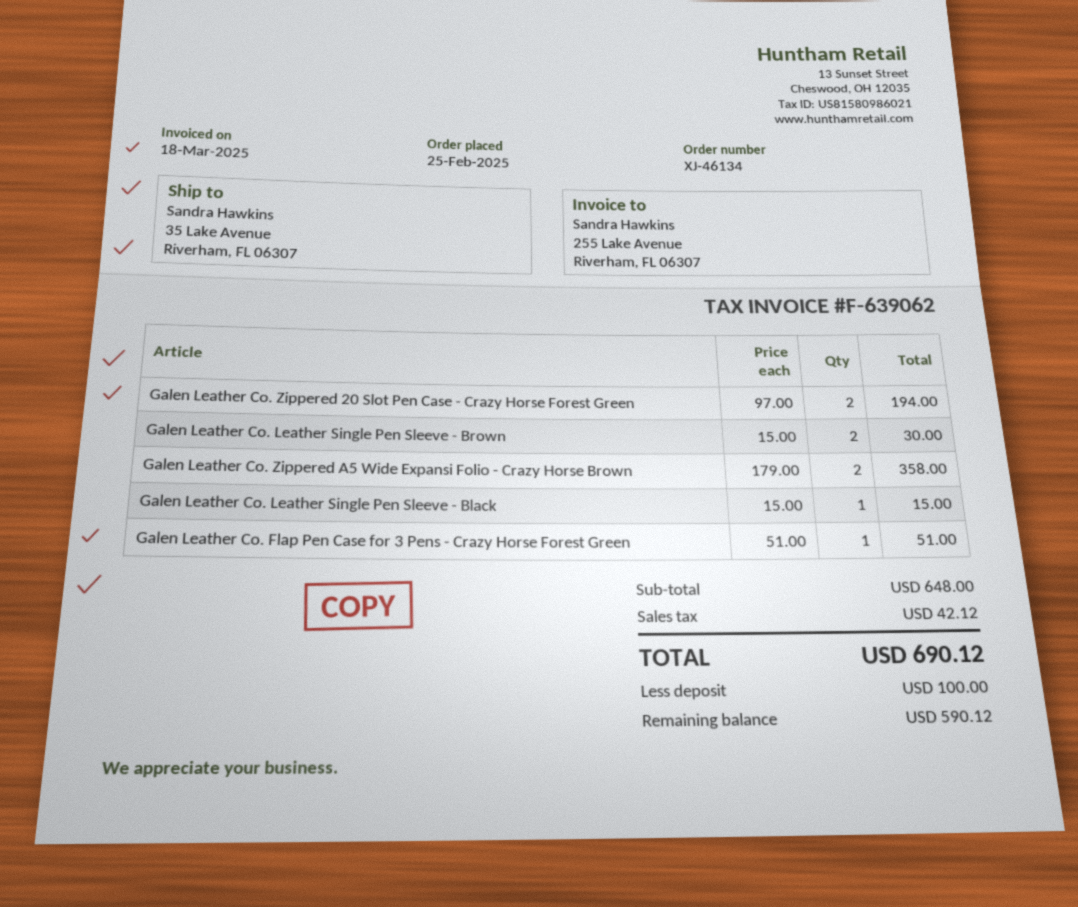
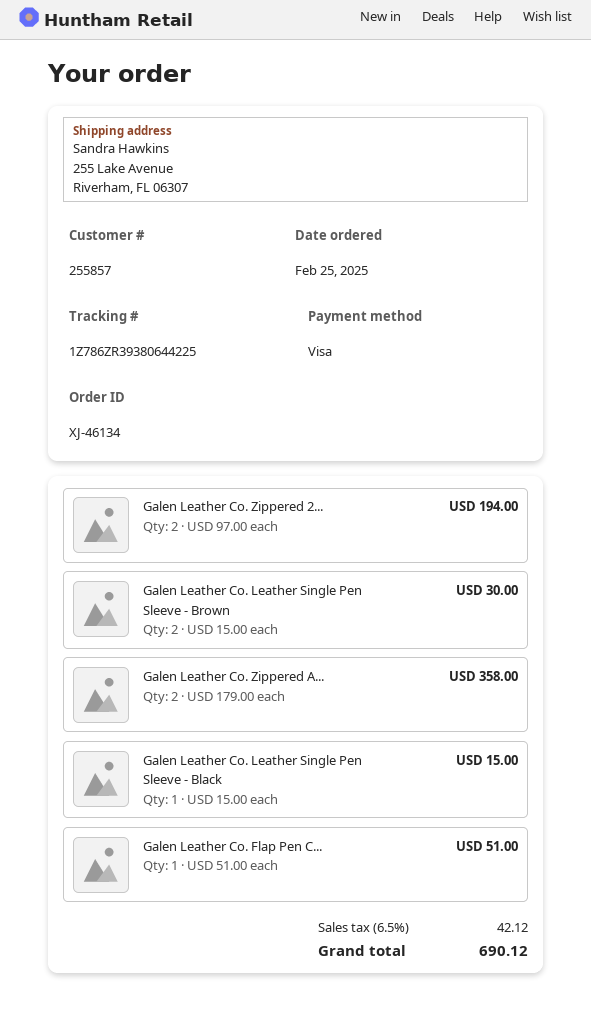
ship to: 35 Lake Avenue, Riverham, FL 06307 -> 255 Lake Avenue, Riverham, FL 06307

